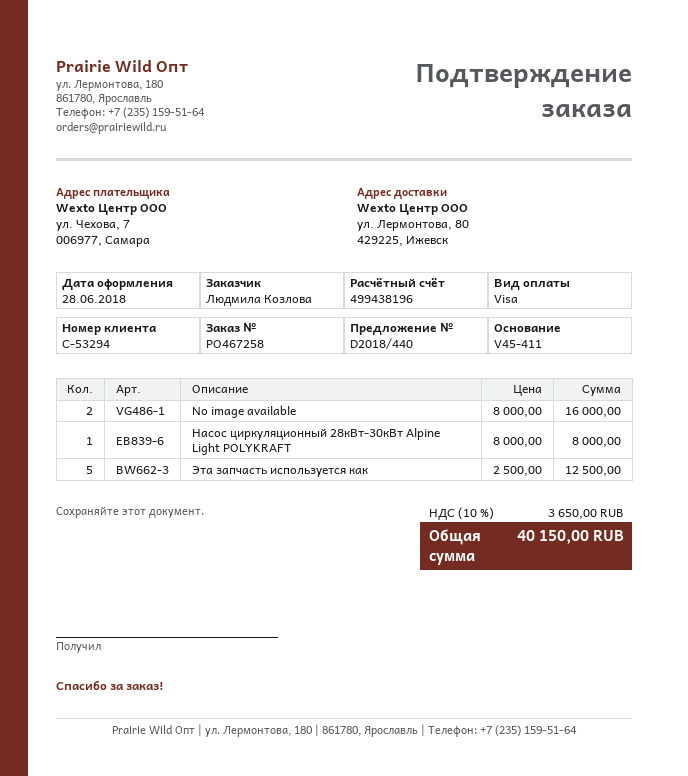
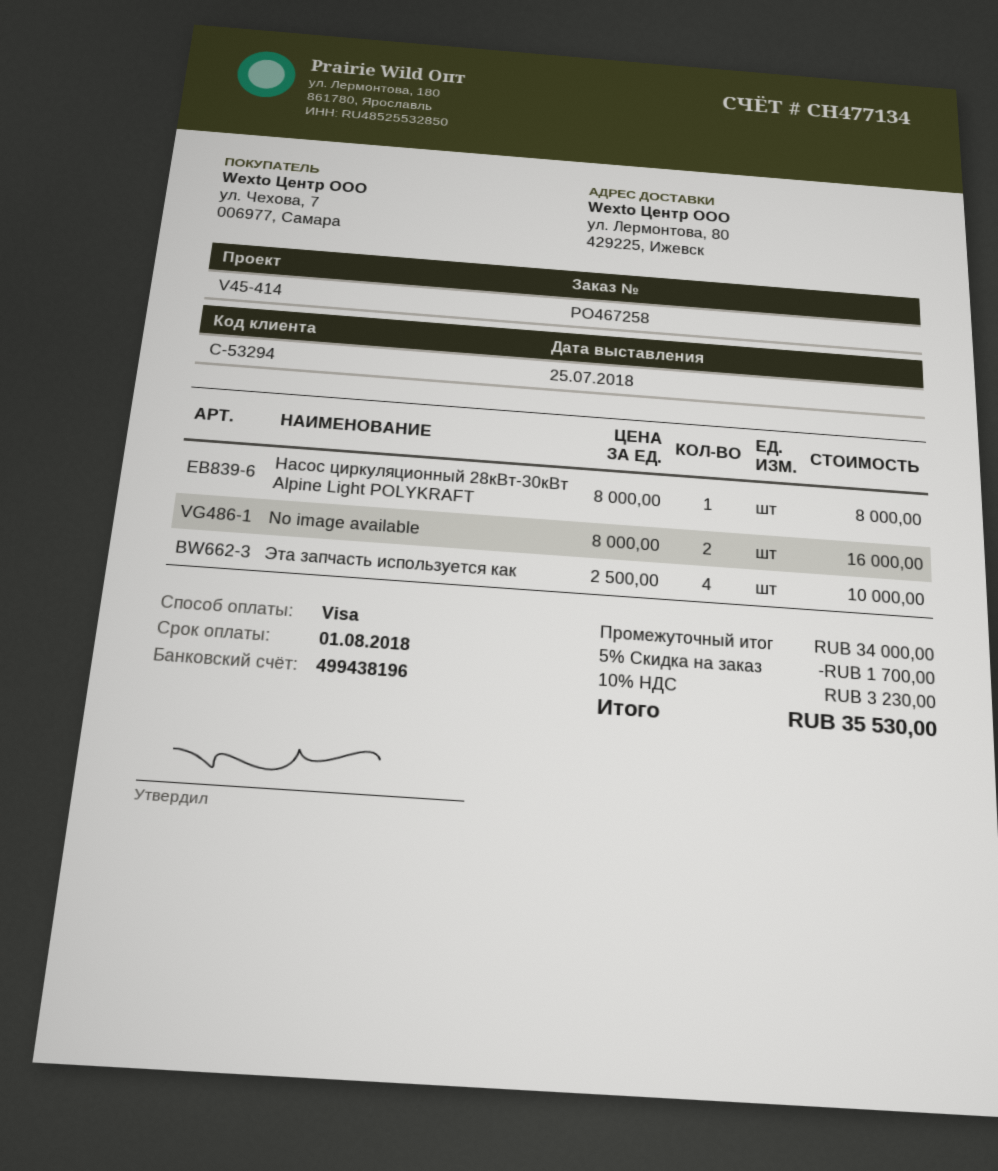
reference: V45-411 -> V45-414
Эта запчасть используется как: 5 x 2500.00 = 12500.00 -> 4 x 2500.00 = 10000.00
discount: none -> 5% = 1700.00
tax: 10% = 3650.00 -> 10% = 3230.00
total: 40150.00 -> 35530.00

